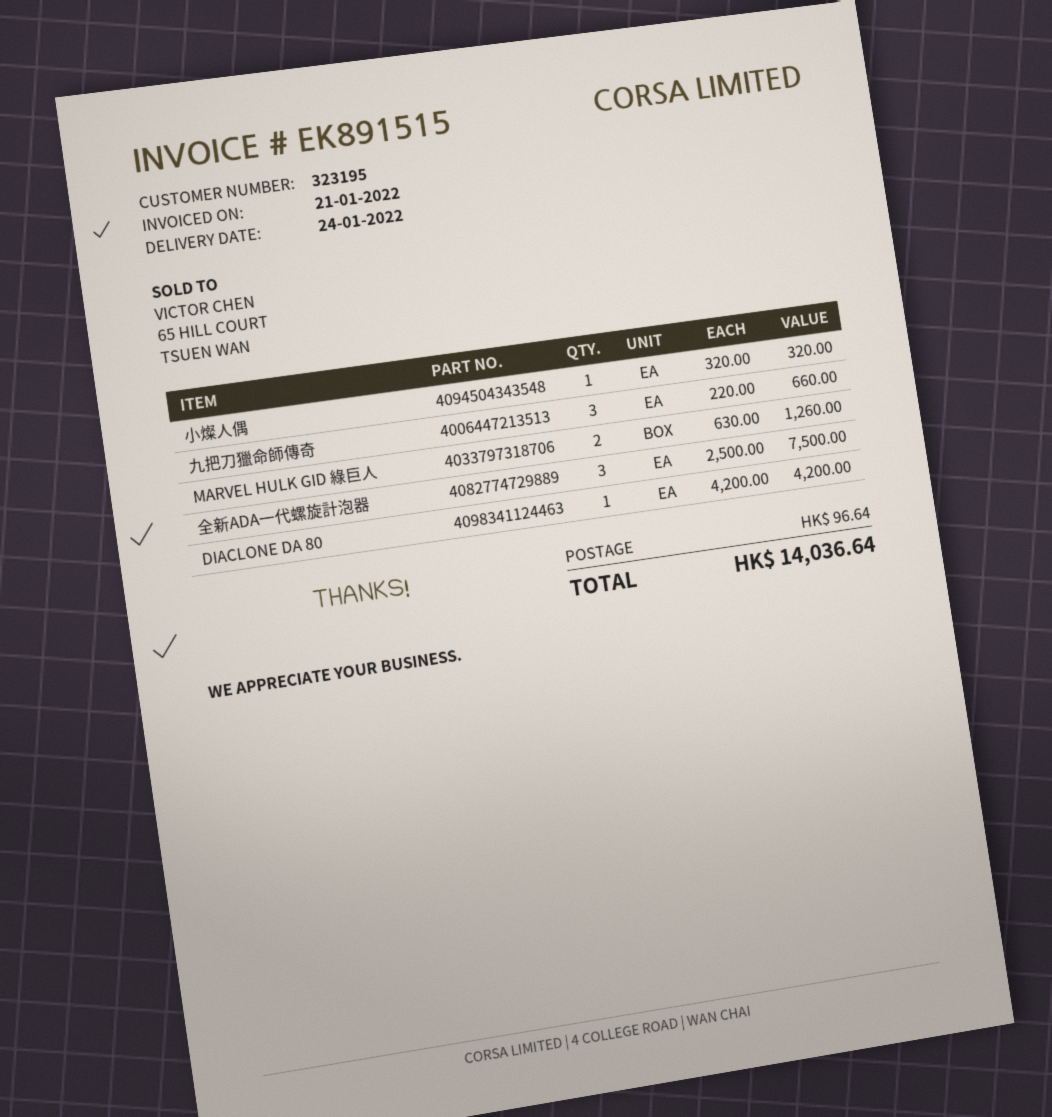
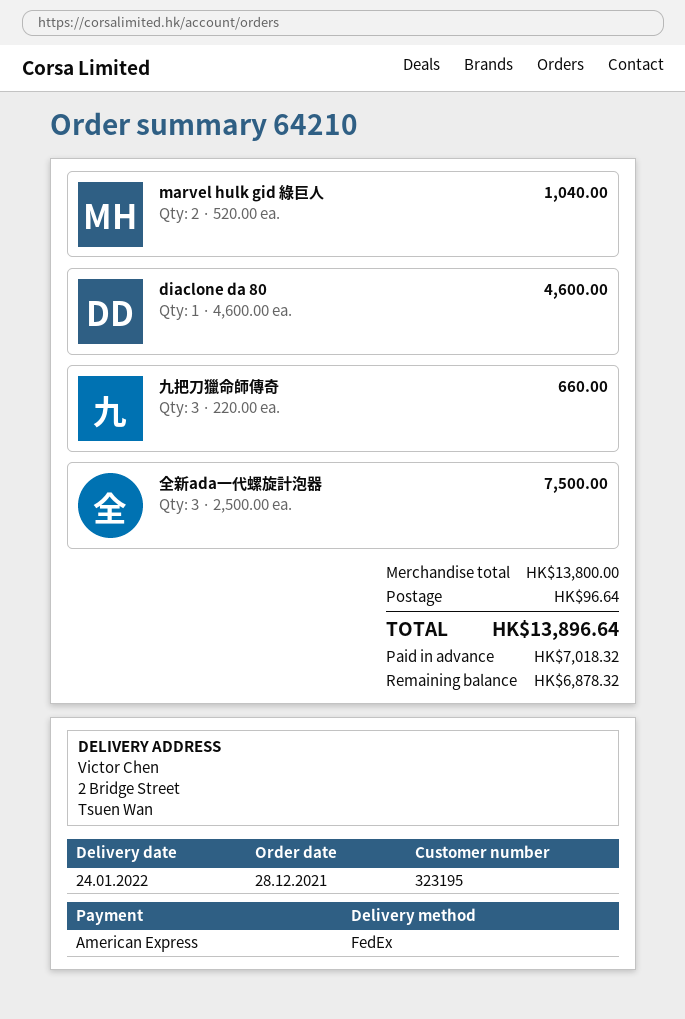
小燦人偶: 1 x 320.00 = 320.00 -> none
MARVEL HULK GID 綠巨人: 2 x 630.00 = 1260.00 -> 2 x 520.00 = 1040.00
DIACLONE DA 80: 1 x 4200.00 = 4200.00 -> 1 x 4600.00 = 4600.00
total: 14036.64 -> 13896.64

